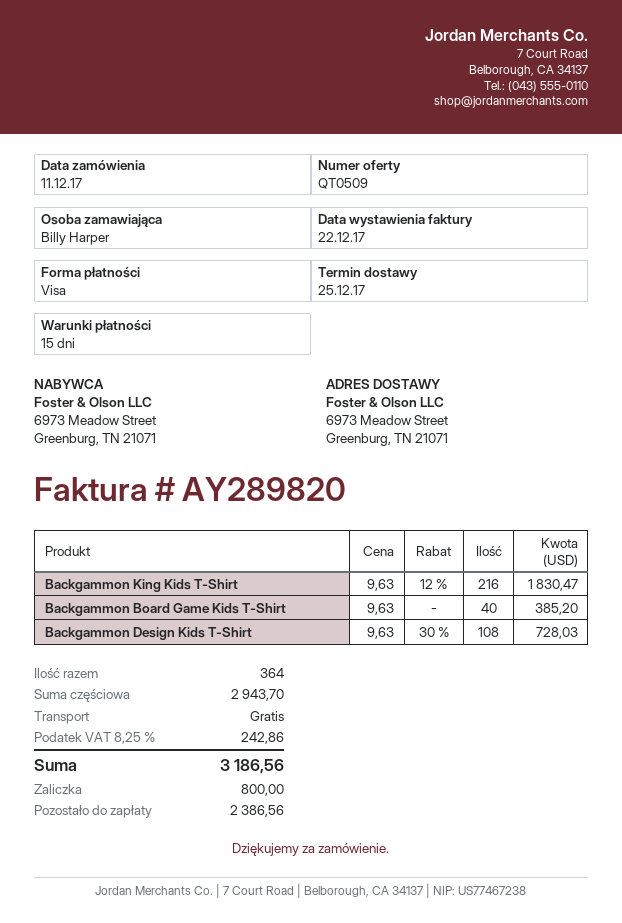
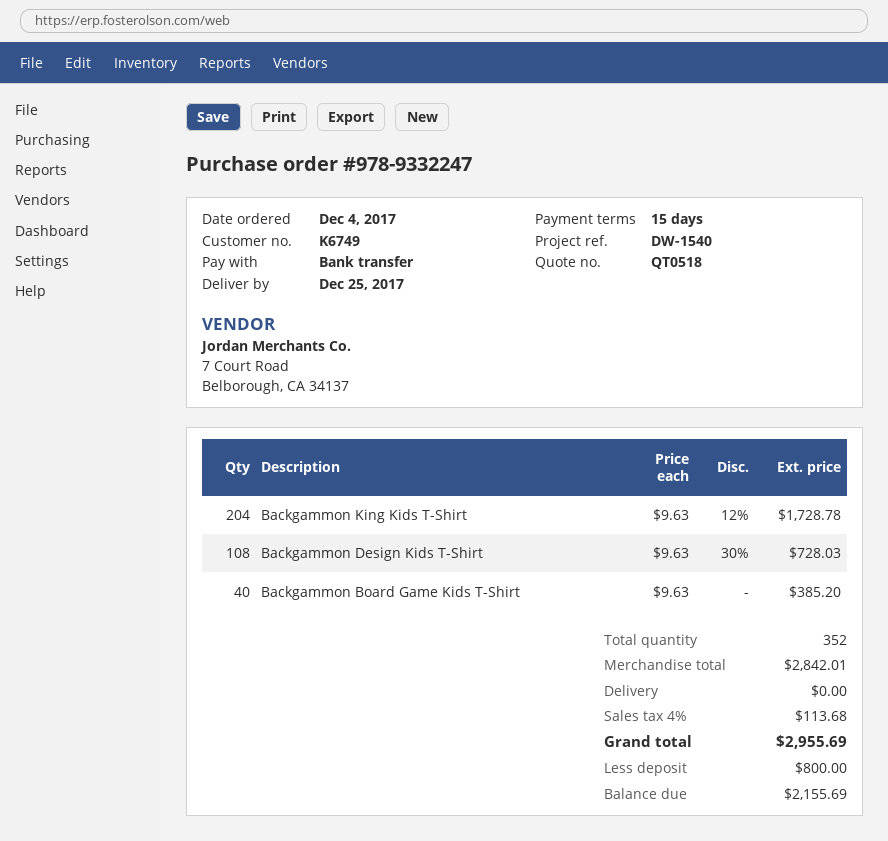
quote number: QT0509 -> QT0518
order date: 2017-12-11 -> 2017-12-04
payment method: Visa -> bank transfer
Backgammon King Kids T-Shirt: 216 x 9.63 - 12% = 1830.47 -> 204 x 9.63 - 12% = 1728.78
total quantity: 364 -> 352
subtotal: 2943.70 -> 2842.01
tax: 8.25% = 242.86 -> 4% = 113.68
total: 3186.56 -> 2955.69
balance: 2386.56 -> 2155.69

